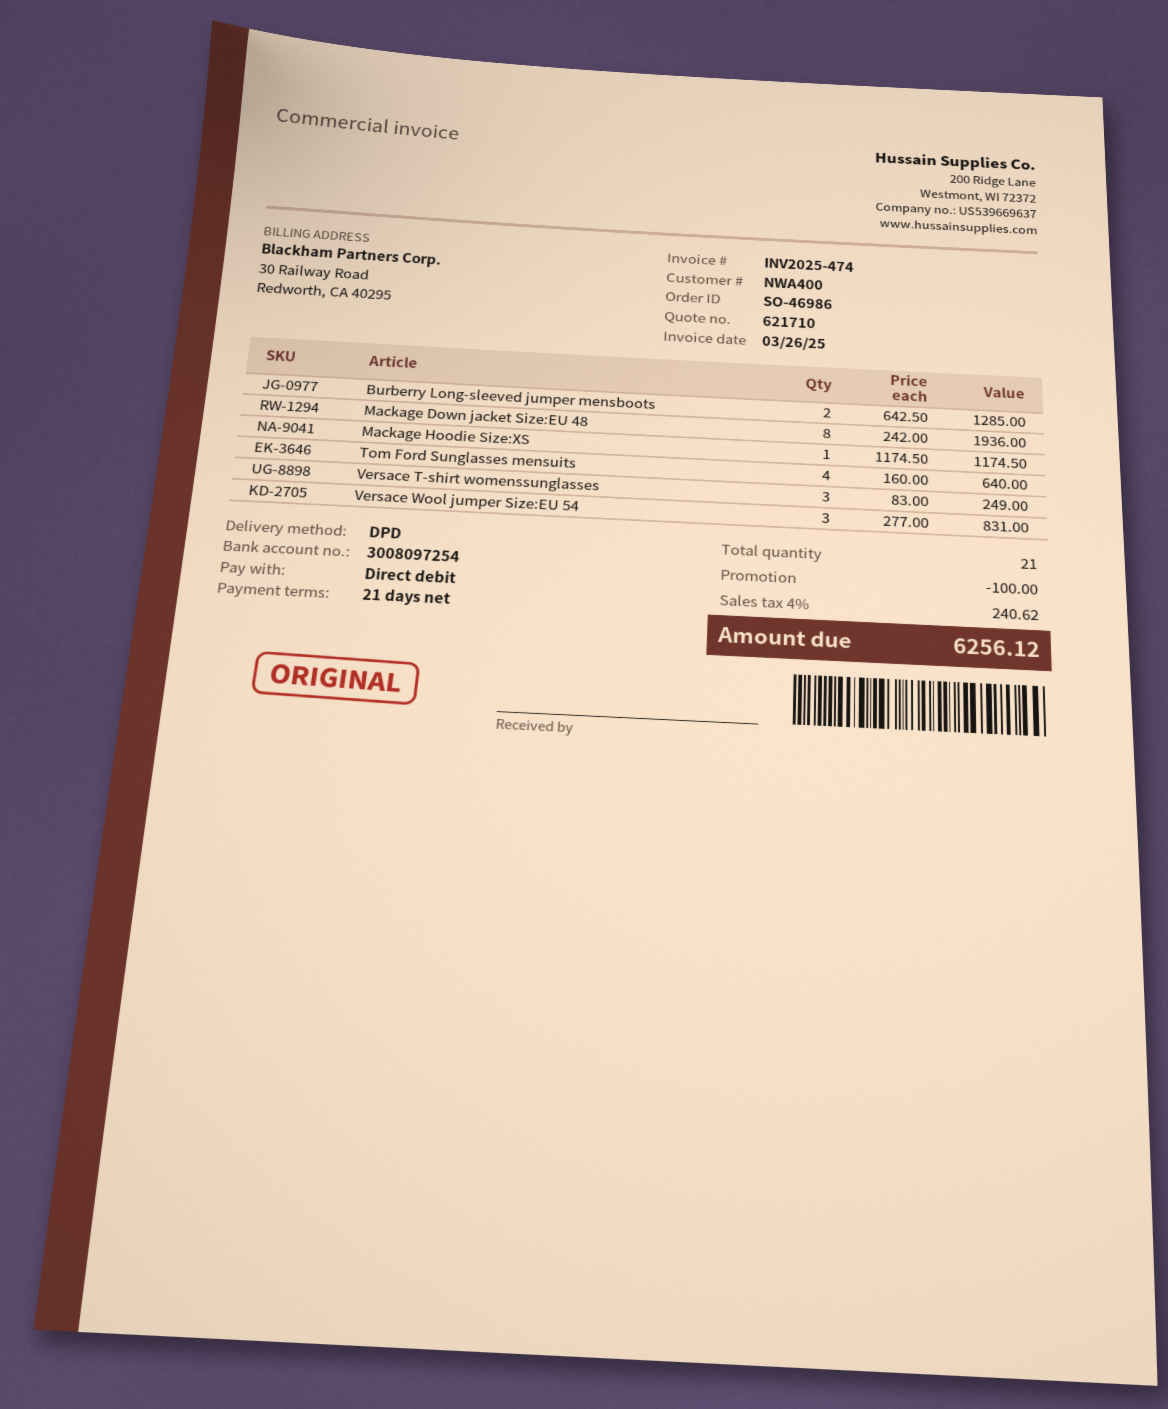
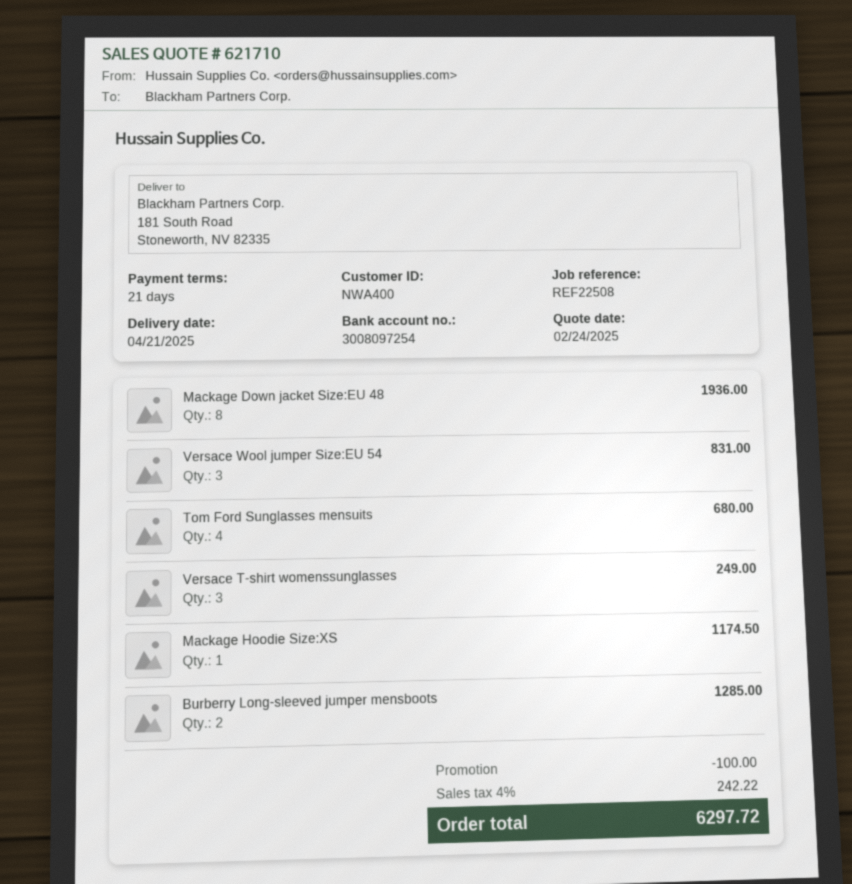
Tom Ford Sunglasses mensuits: 4 for 640.00 -> 4 for 680.00
tax: 4% = 240.62 -> 4% = 242.22
total: 6256.12 -> 6297.72

